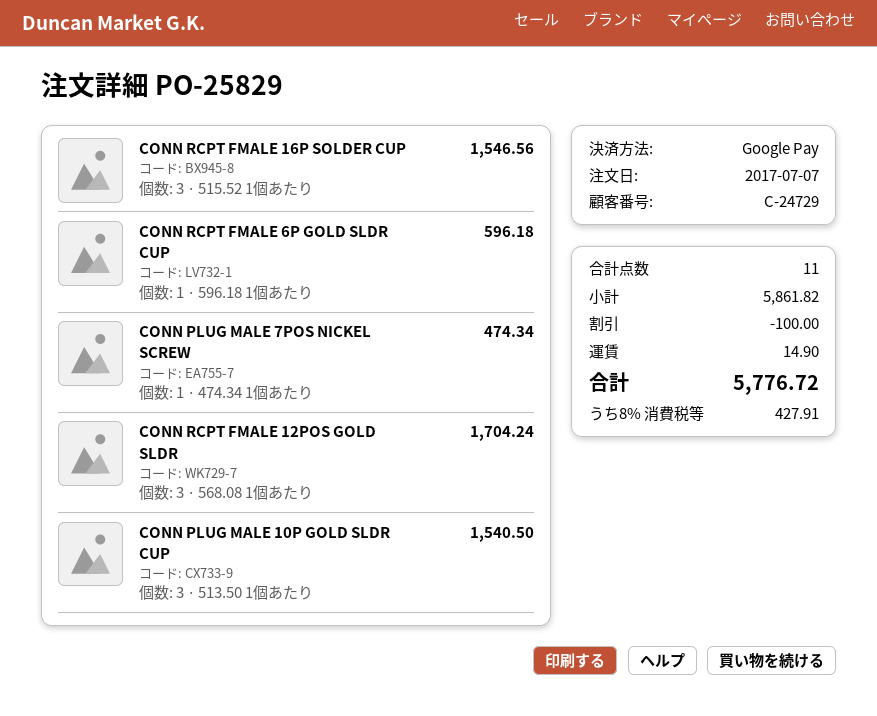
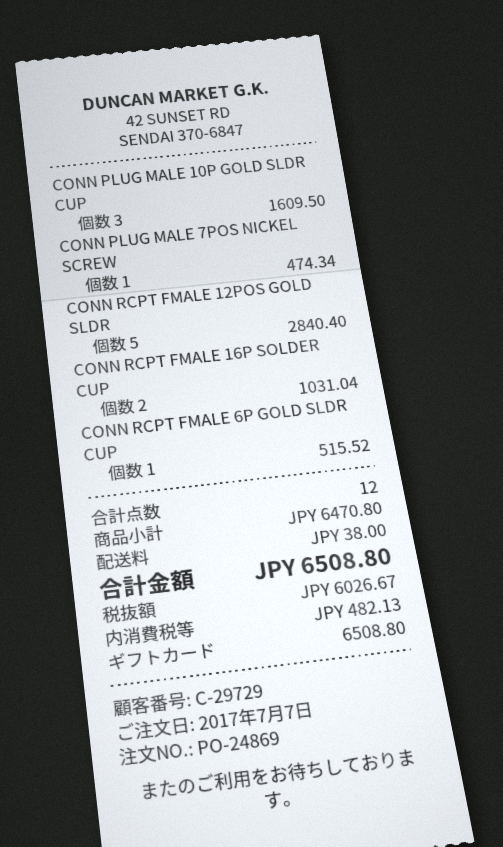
order number: PO-25829 -> PO-24869
customer number: C-24729 -> C-29729
payment method: Google Pay -> gift card
CONN RCPT FMALE 16P SOLDER CUP: 3 for 1546.56 -> 2 for 1031.04
CONN RCPT FMALE 6P GOLD SLDR CUP: 1 for 596.18 -> 1 for 515.52
CONN RCPT FMALE 12POS GOLD SLDR: 3 for 1704.24 -> 5 for 2840.40
CONN PLUG MALE 10P GOLD SLDR CUP: 3 for 1540.50 -> 3 for 1609.50
total quantity: 11 -> 12
subtotal: 5861.82 -> 6470.80
discount: 100.00 -> none
shipping: 14.90 -> 38.00
tax: 427.91 -> 482.13
total: 5776.72 -> 6508.80

